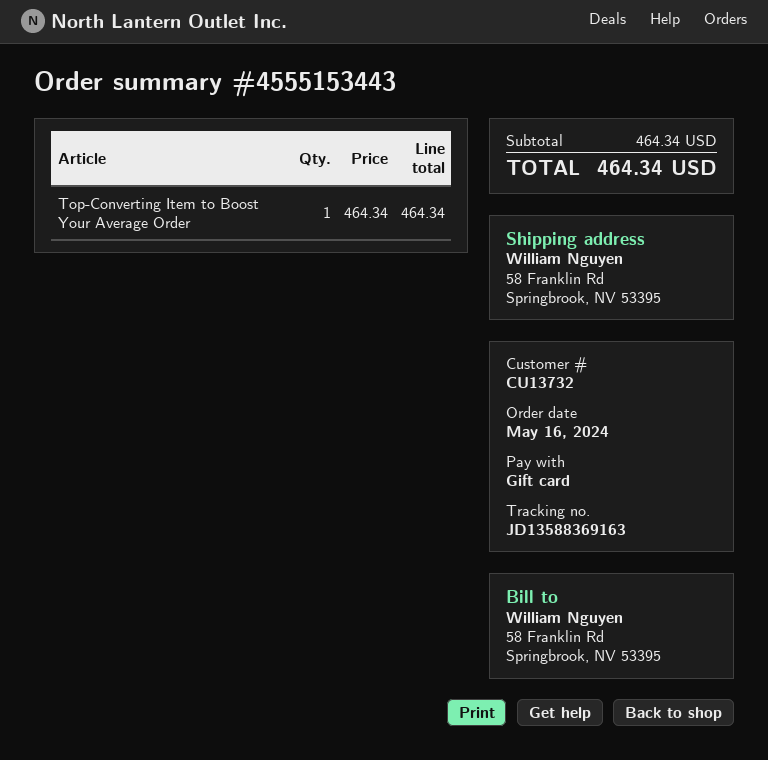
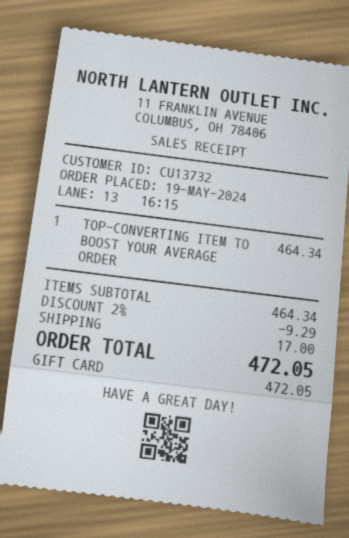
order date: 2024-05-16 -> 2024-05-19
discount: none -> 2% = 9.29
shipping: none -> 17.00
total: 464.34 -> 472.05

